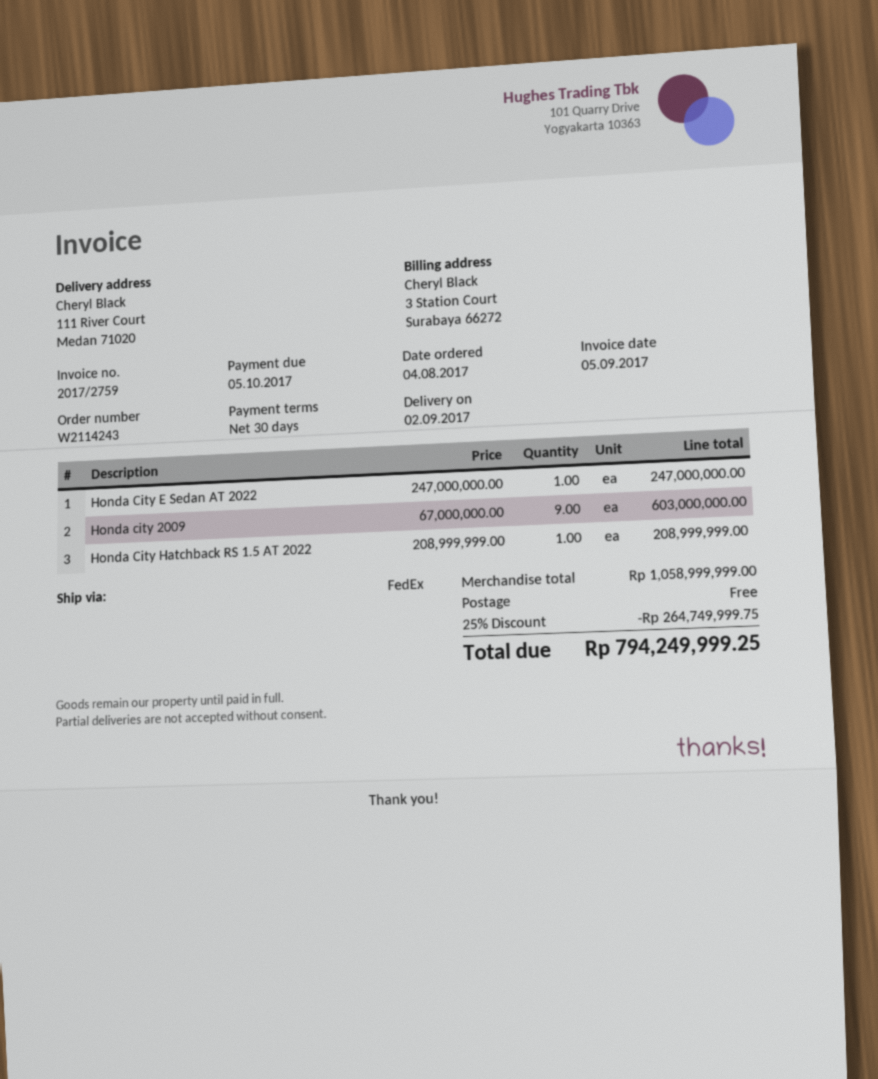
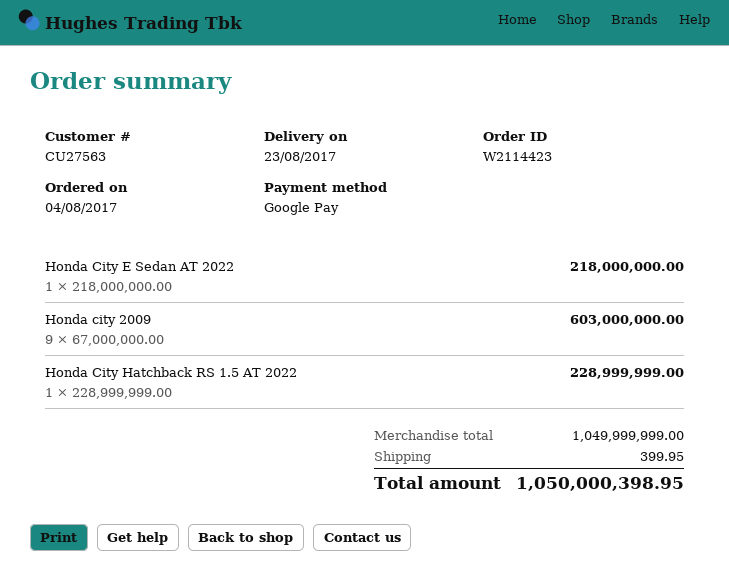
order number: W2114243 -> W2114423
delivery date: 2017-09-02 -> 2017-08-23
Honda City E Sedan AT 2022: 1 x 247000000.00 = 247000000.00 -> 1 x 218000000.00 = 218000000.00
Honda City Hatchback RS 1.5 AT 2022: 1 x 208999999.00 = 208999999.00 -> 1 x 228999999.00 = 228999999.00
subtotal: 1058999999.00 -> 1049999999.00
discount: 25% = 264749999.75 -> none
shipping: 0.00 -> 399.95
total: 794249999.25 -> 1050000398.95

